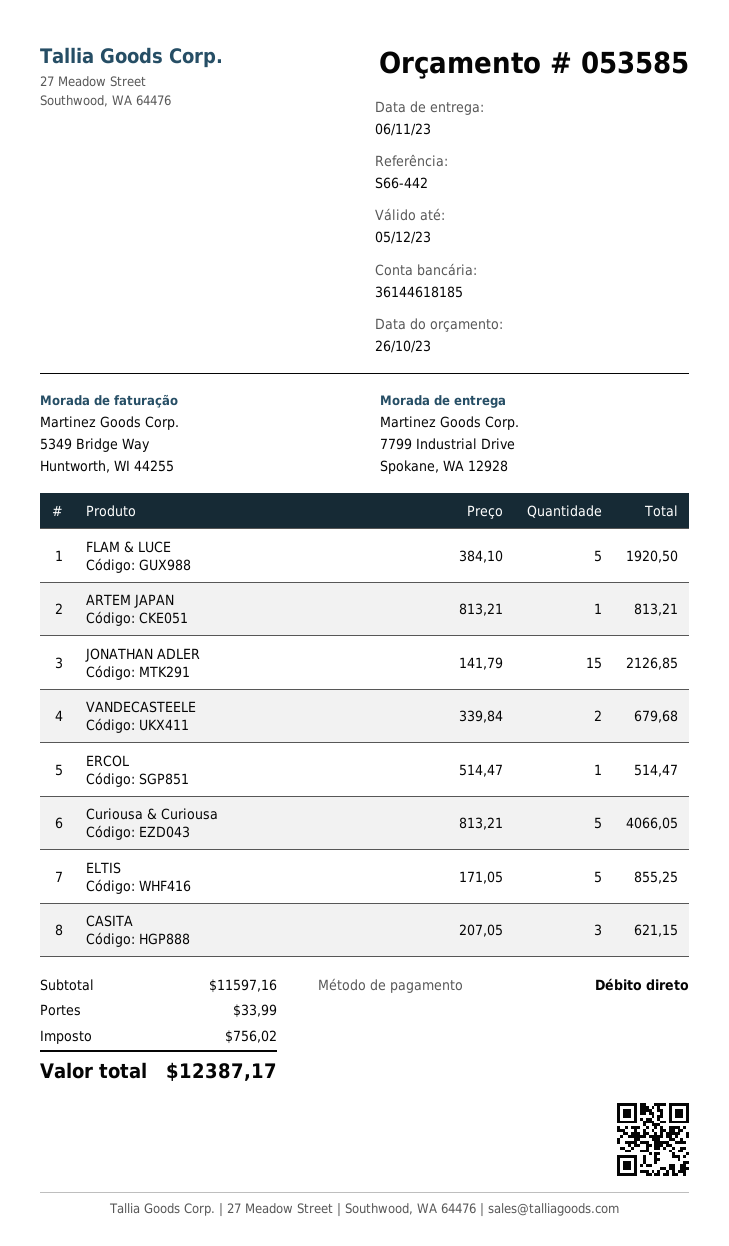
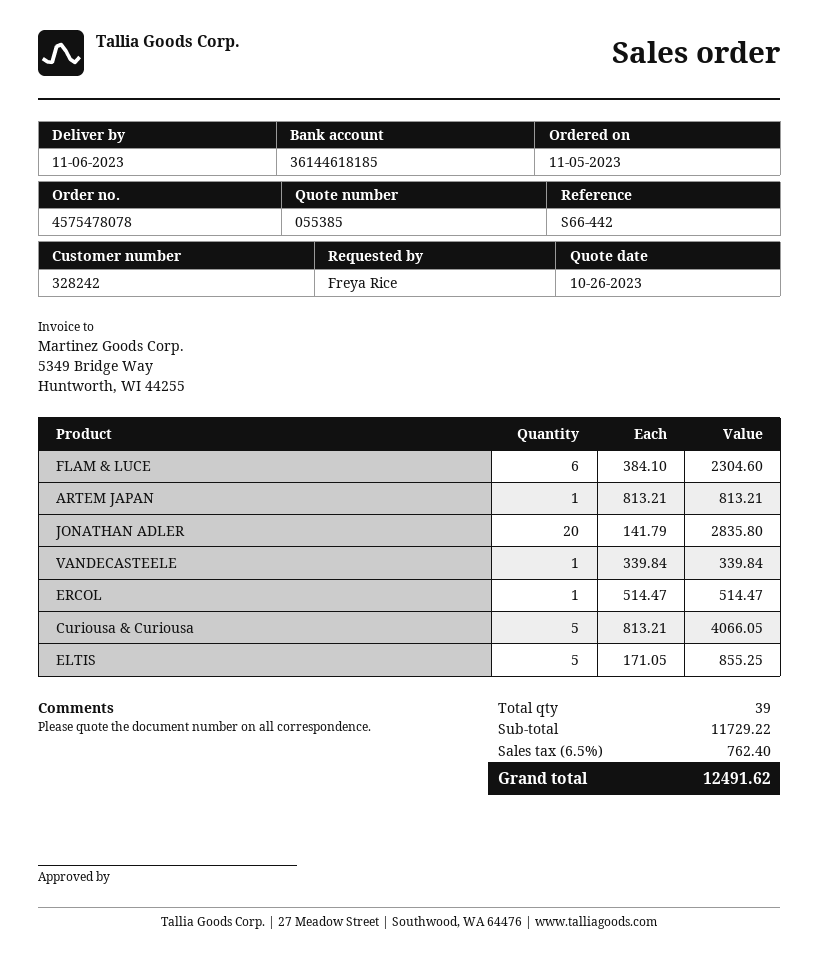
quote number: 053585 -> 055385
FLAM & LUCE: 5 x 384.10 = 1920.50 -> 6 x 384.10 = 2304.60
JONATHAN ADLER: 15 x 141.79 = 2126.85 -> 20 x 141.79 = 2835.80
VANDECASTEELE: 2 x 339.84 = 679.68 -> 1 x 339.84 = 339.84
CASITA: 3 x 207.05 = 621.15 -> none
subtotal: 11597.16 -> 11729.22
shipping: 33.99 -> none
tax: 756.02 -> 762.40
total: 12387.17 -> 12491.62

